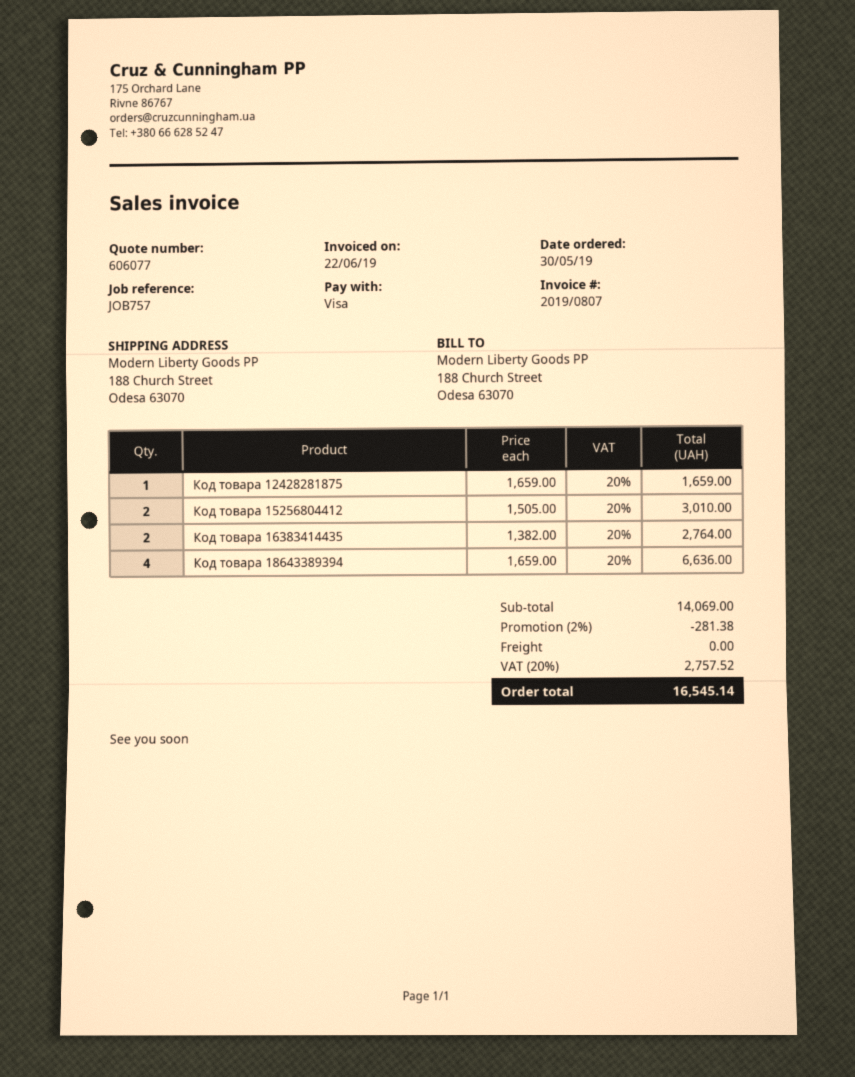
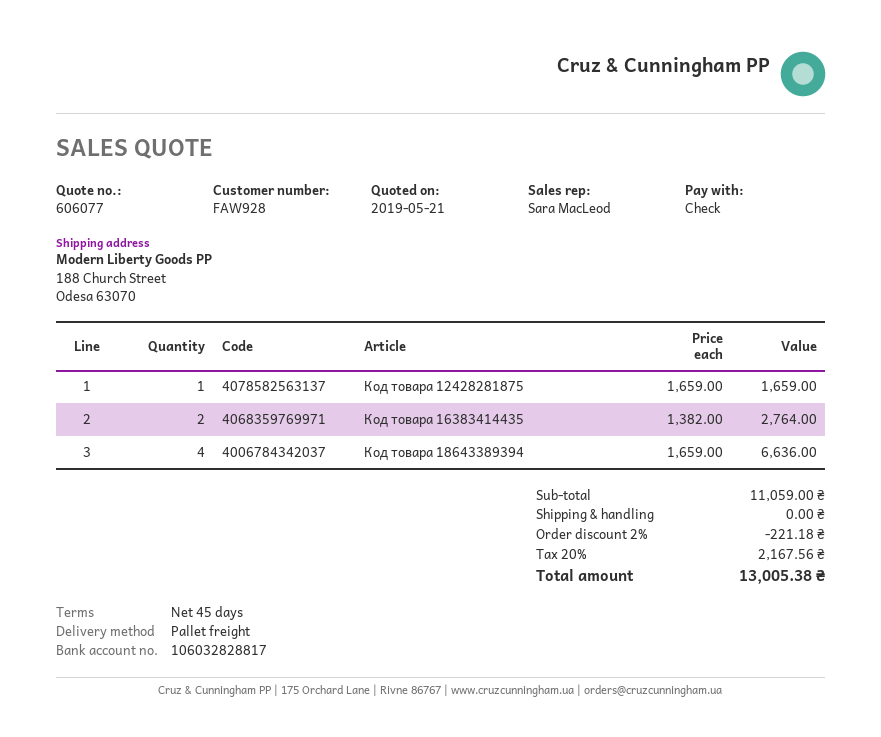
payment method: Visa -> cheque
Код товара 15256804412: 2 x 1505.00 = 3010.00 -> none
subtotal: 14069.00 -> 11059.00
discount: 2% = 281.38 -> 2% = 221.18
tax: 20% = 2757.52 -> 20% = 2167.56
total: 16545.14 -> 13005.38

